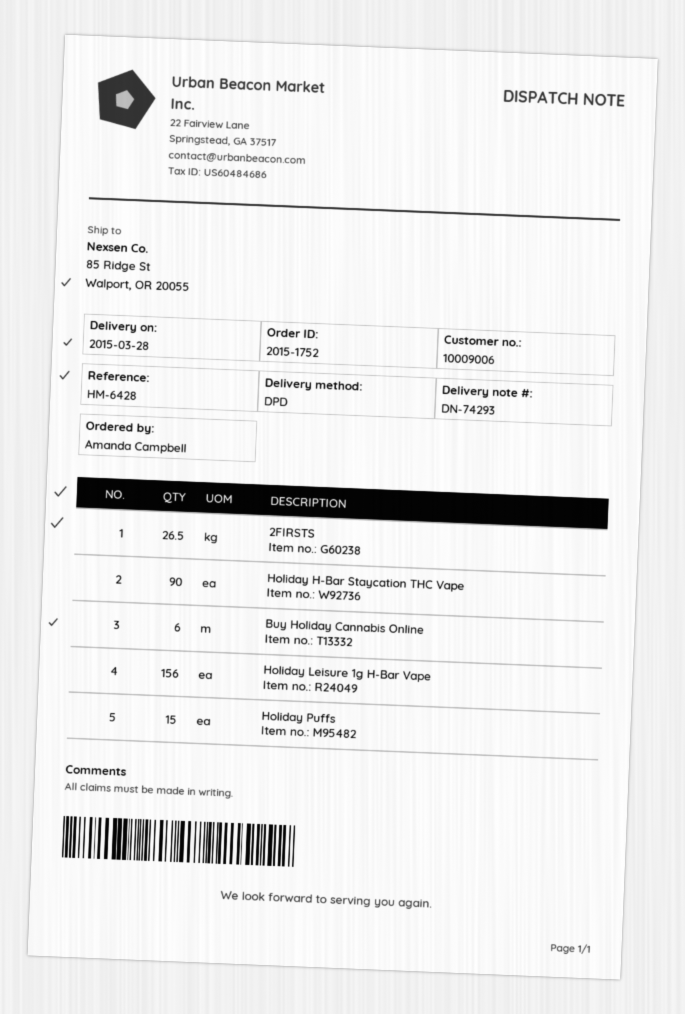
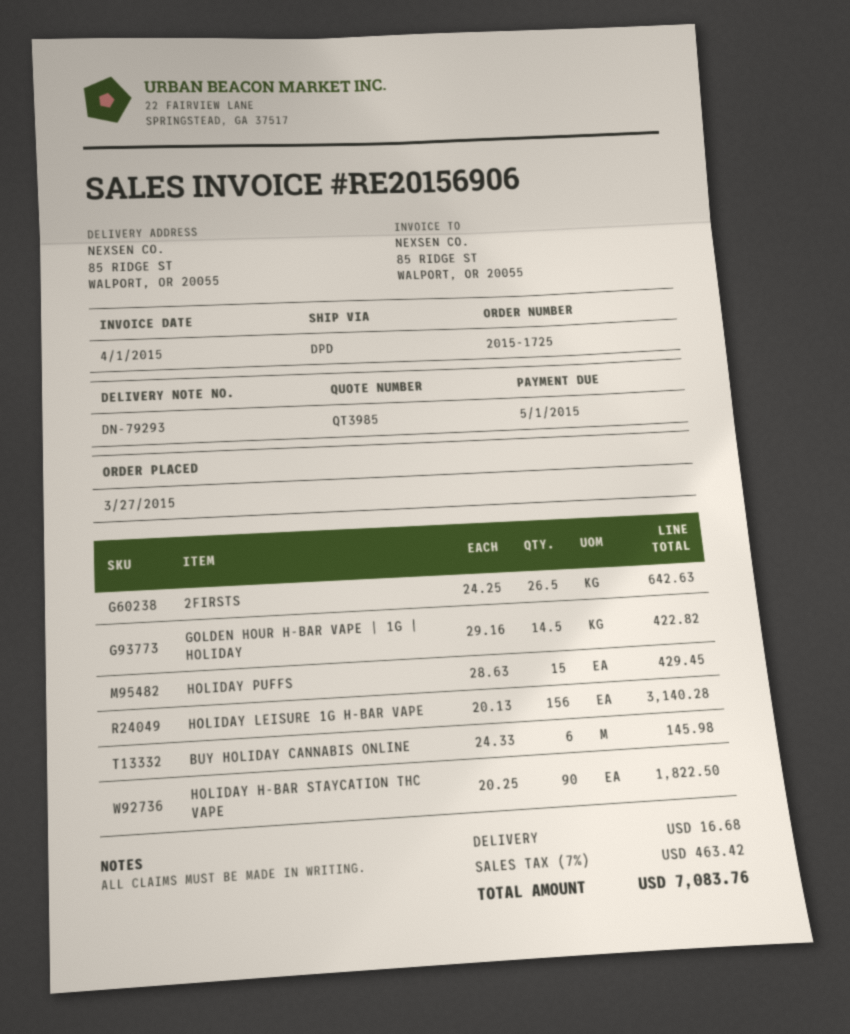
order number: 2015-1752 -> 2015-1725
delivery note number: DN-74293 -> DN-79293
GOLDEN HOUR H-BAR VAPE | 1G | HOLIDAY: none -> 14.5

